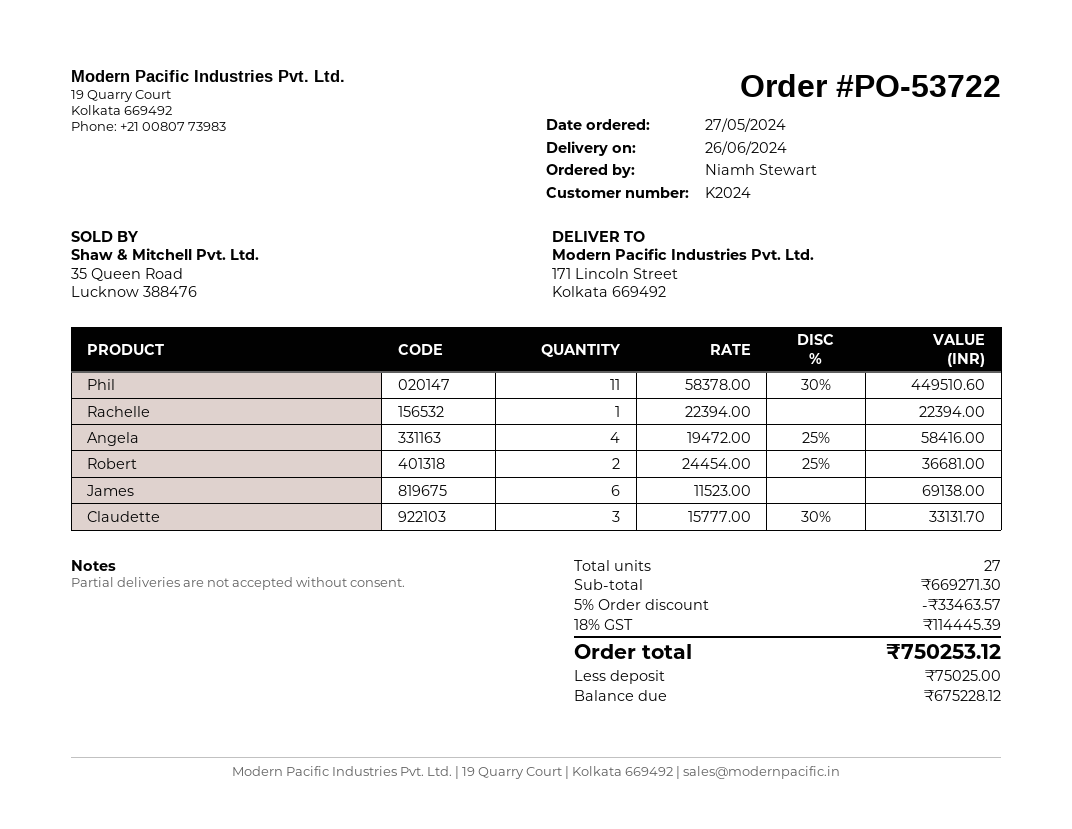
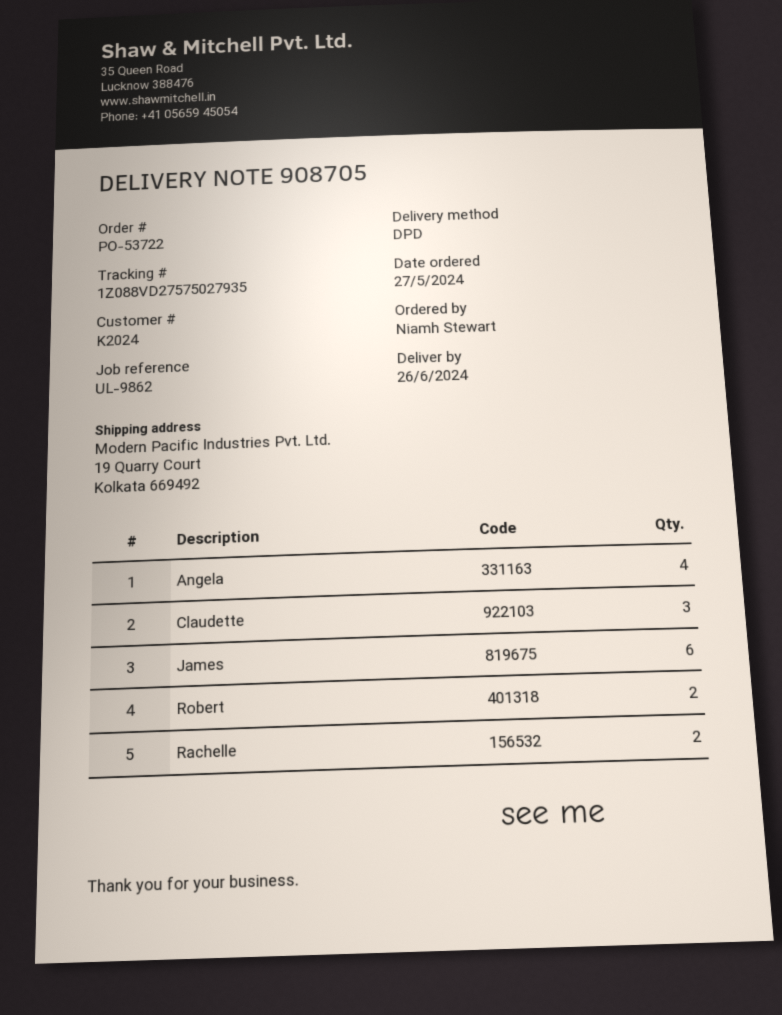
ship to: 171 Lincoln Street, Kolkata 669492 -> 19 Quarry Court, Kolkata 669492
Phil: 11 -> none
Rachelle: 1 -> 2

